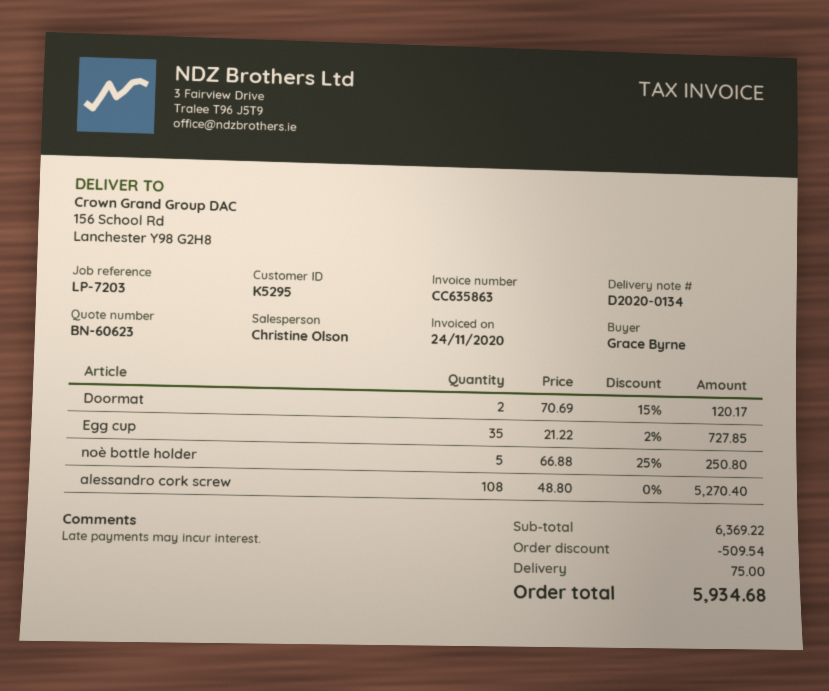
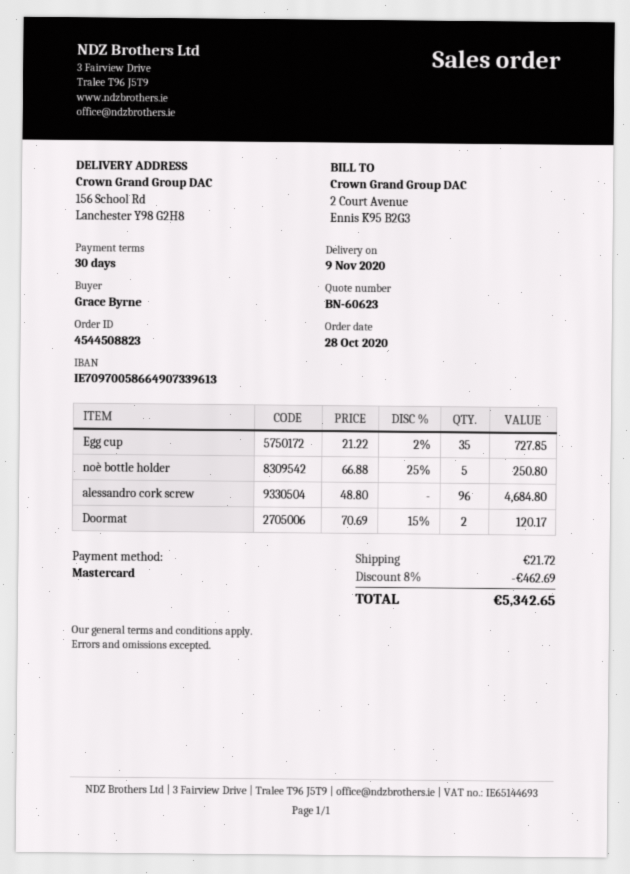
alessandro cork screw: 108 x 48.80 = 5270.40 -> 96 x 48.80 = 4684.80
discount: 509.54 -> 462.69
shipping: 75.00 -> 21.72
total: 5934.68 -> 5342.65

